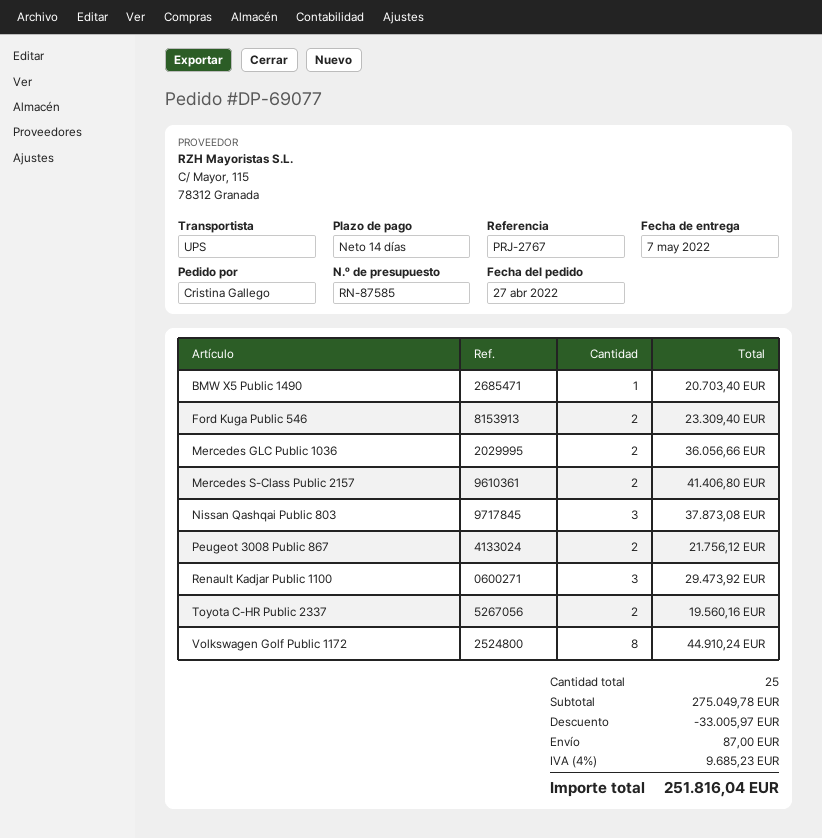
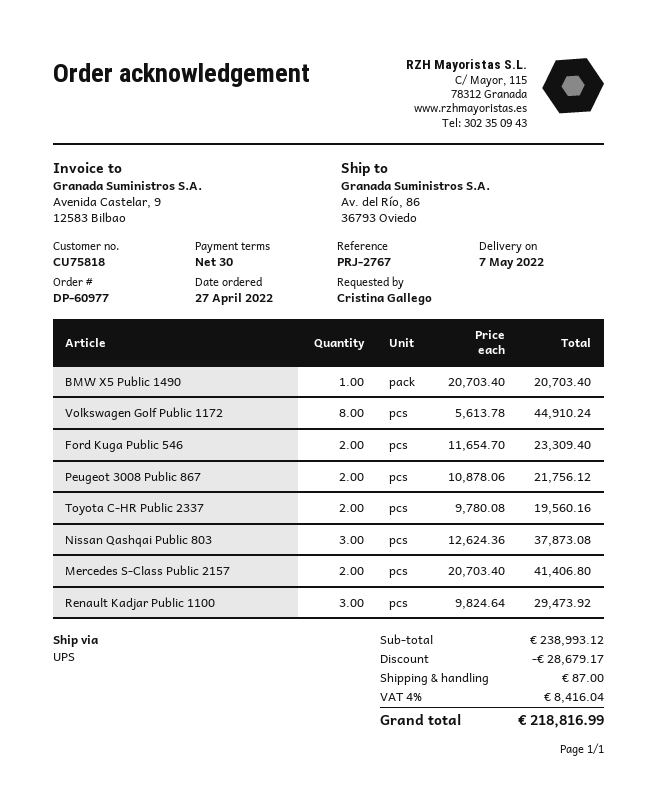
order number: DP-69077 -> DP-60977
payment terms: 14 days -> 30 days
Mercedes GLC Public 1036: 2 for 36056.66 -> none
subtotal: 275049.78 -> 238993.12
discount: 33005.97 -> 28679.17
tax: 4% = 9685.23 -> 4% = 8416.04
total: 251816.04 -> 218816.99

